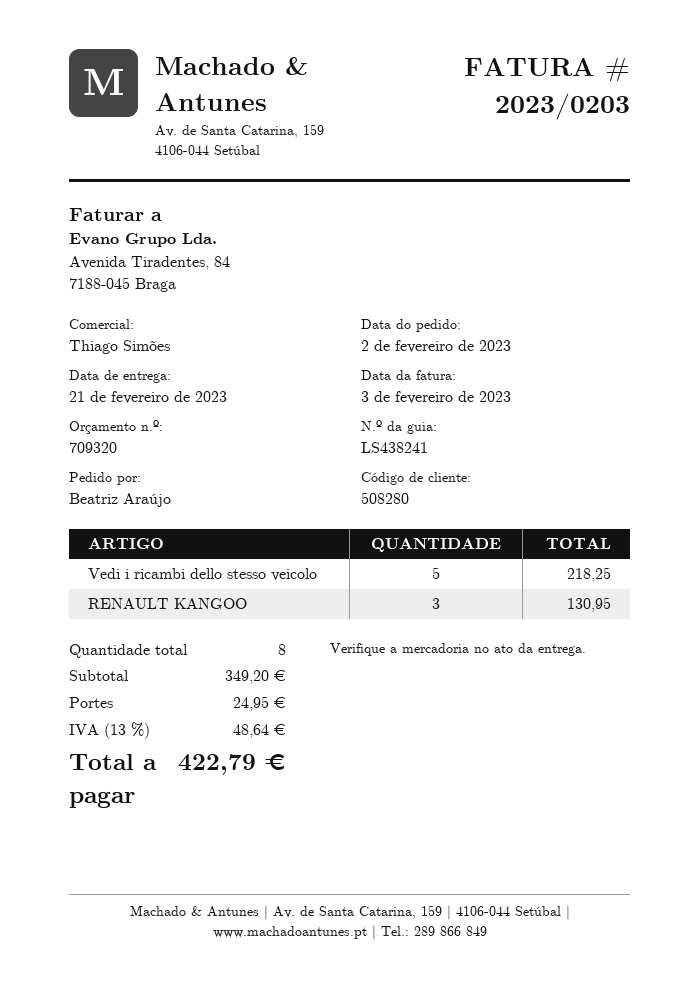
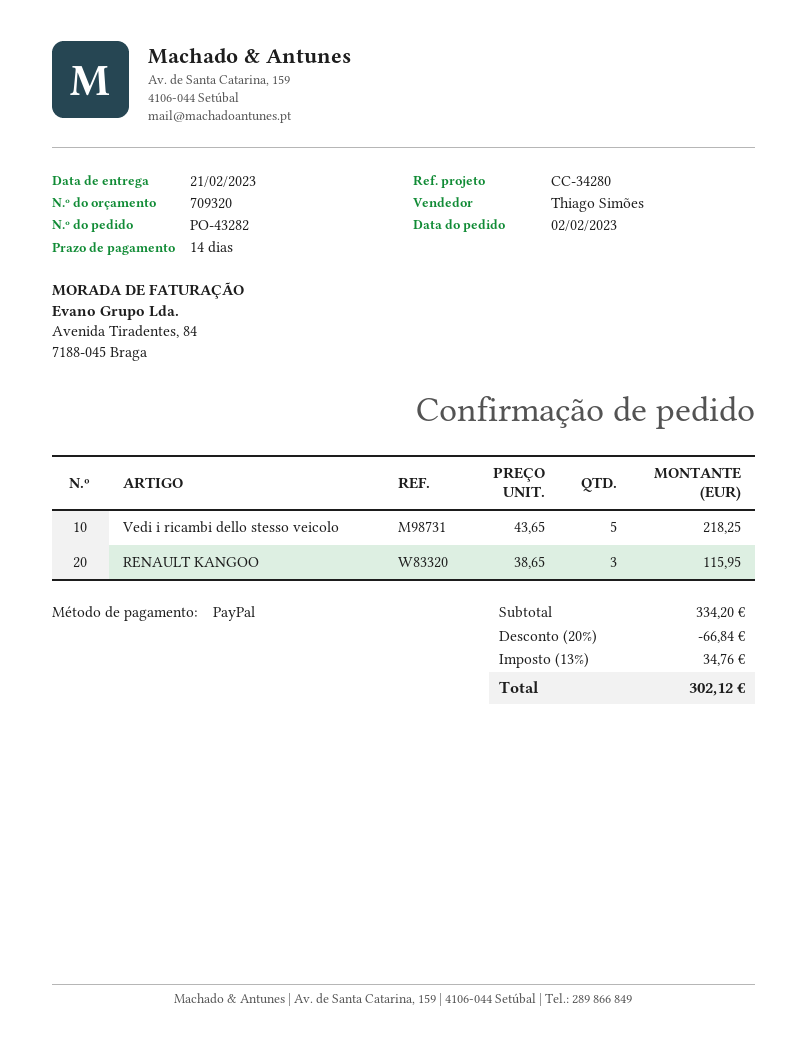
RENAULT KANGOO: 3 for 130.95 -> 3 for 115.95
subtotal: 349.20 -> 334.20
discount: none -> 20% = 66.84
shipping: 24.95 -> none
tax: 13% = 48.64 -> 13% = 34.76
total: 422.79 -> 302.12

